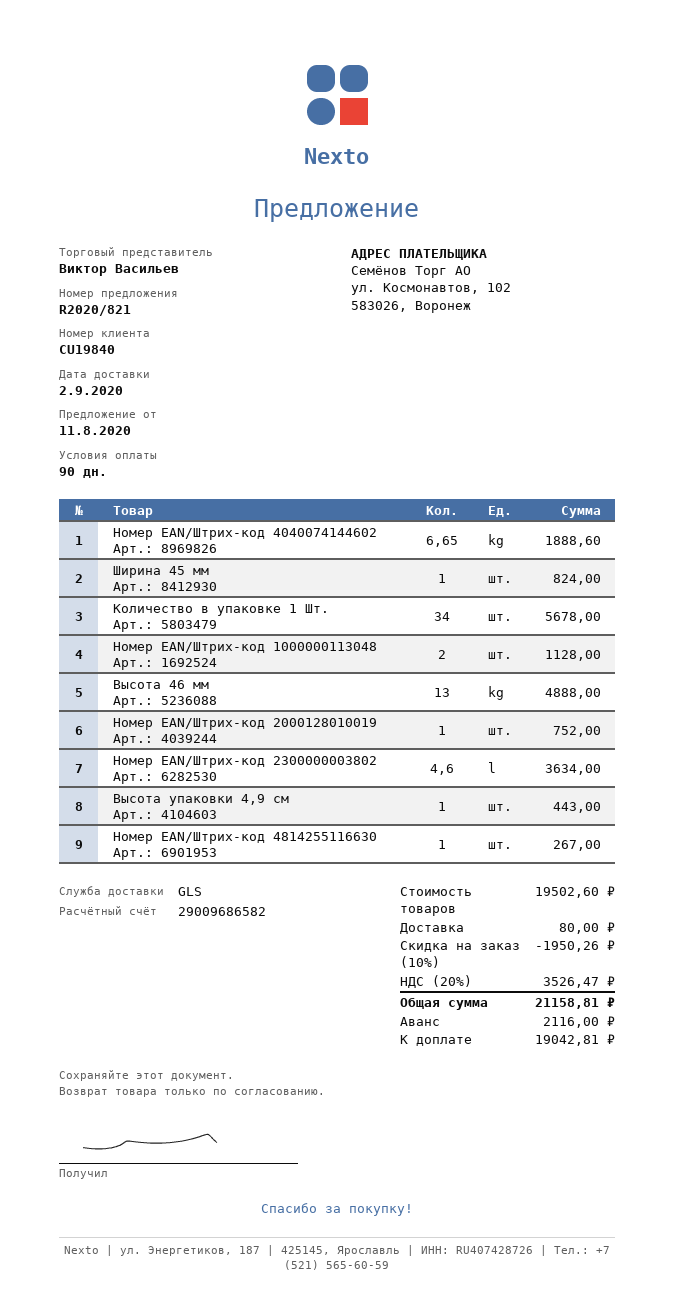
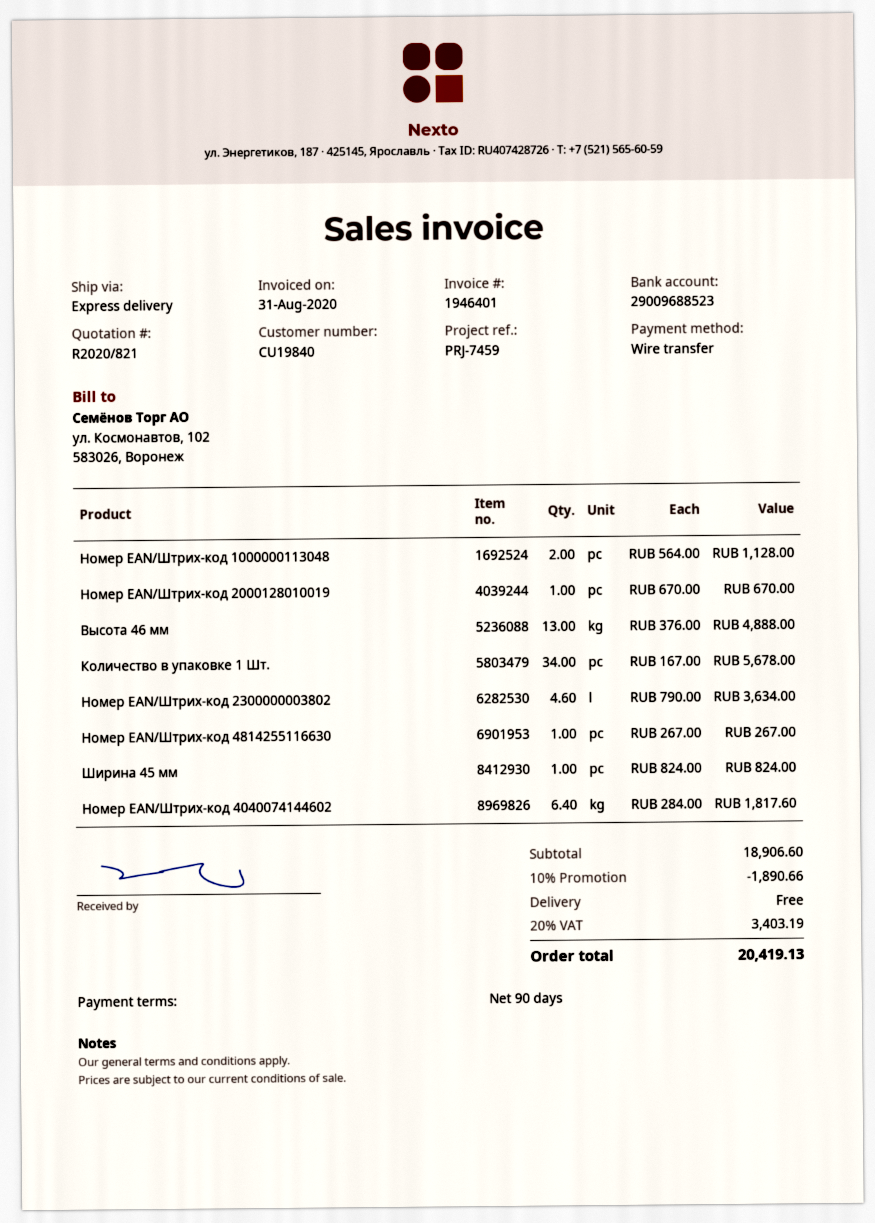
bank account: 29009686582 -> 29009688523
shipping method: GLS -> express
Номер EAN/Штрих-код 4040074144602: 6.65 for 1888.60 -> 6.4 for 1817.60
Номер EAN/Штрих-код 2000128010019: 1 for 752.00 -> 1 for 670.00
Высота упаковки 4,9 см: 1 for 443.00 -> none
subtotal: 19502.60 -> 18906.60
discount: 10% = 1950.26 -> 10% = 1890.66
shipping: 80.00 -> 0.00
tax: 20% = 3526.47 -> 20% = 3403.19
total: 21158.81 -> 20419.13

